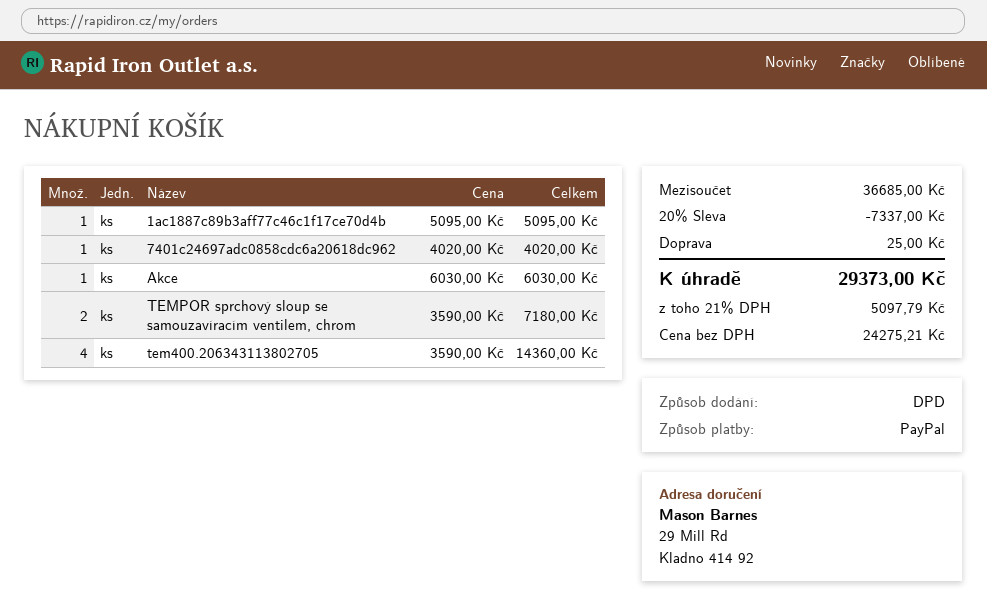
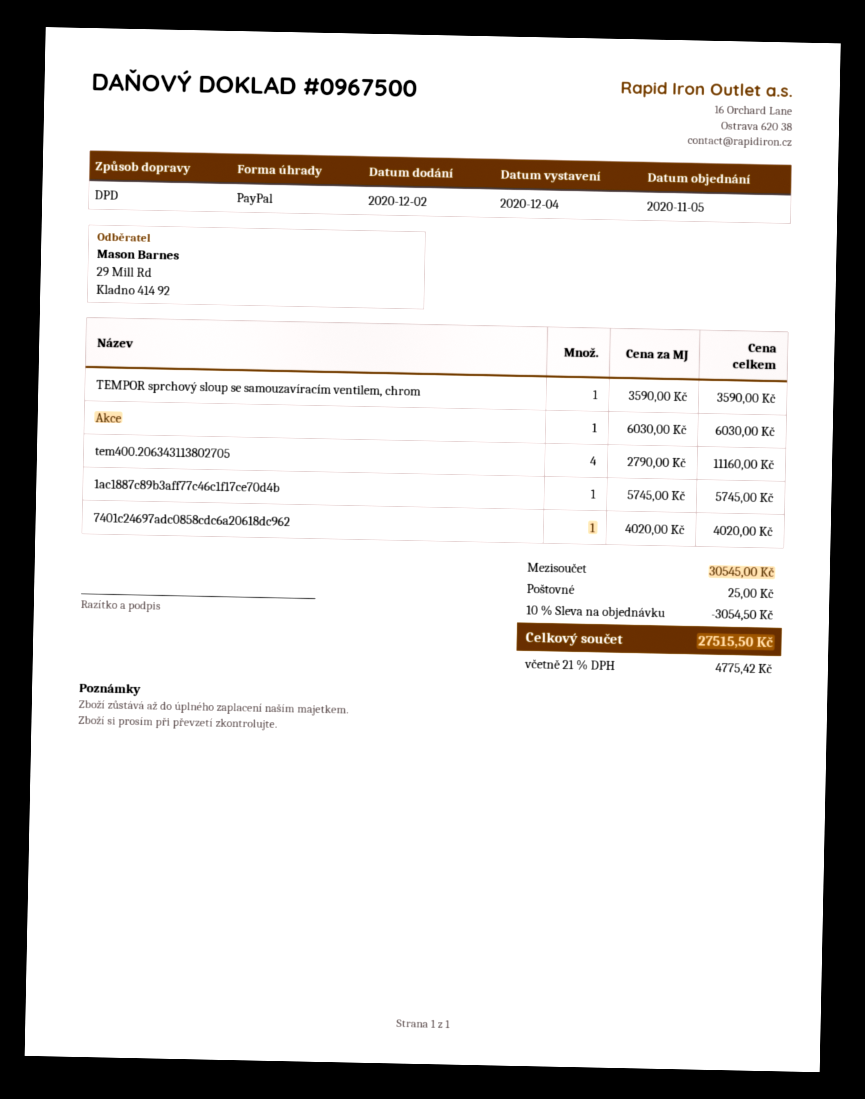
1ac1887c89b3aff77c46c1f17ce70d4b: 1 x 5095.00 = 5095.00 -> 1 x 5745.00 = 5745.00
TEMPOR sprchový sloup se samouzavíracím ventilem, chrom: 2 x 3590.00 = 7180.00 -> 1 x 3590.00 = 3590.00
tem400.206343113802705: 4 x 3590.00 = 14360.00 -> 4 x 2790.00 = 11160.00
subtotal: 36685.00 -> 30545.00
discount: 20% = 7337.00 -> 10% = 3054.50
tax: 21% = 5097.79 -> 21% = 4775.42
total: 29373.00 -> 27515.50

